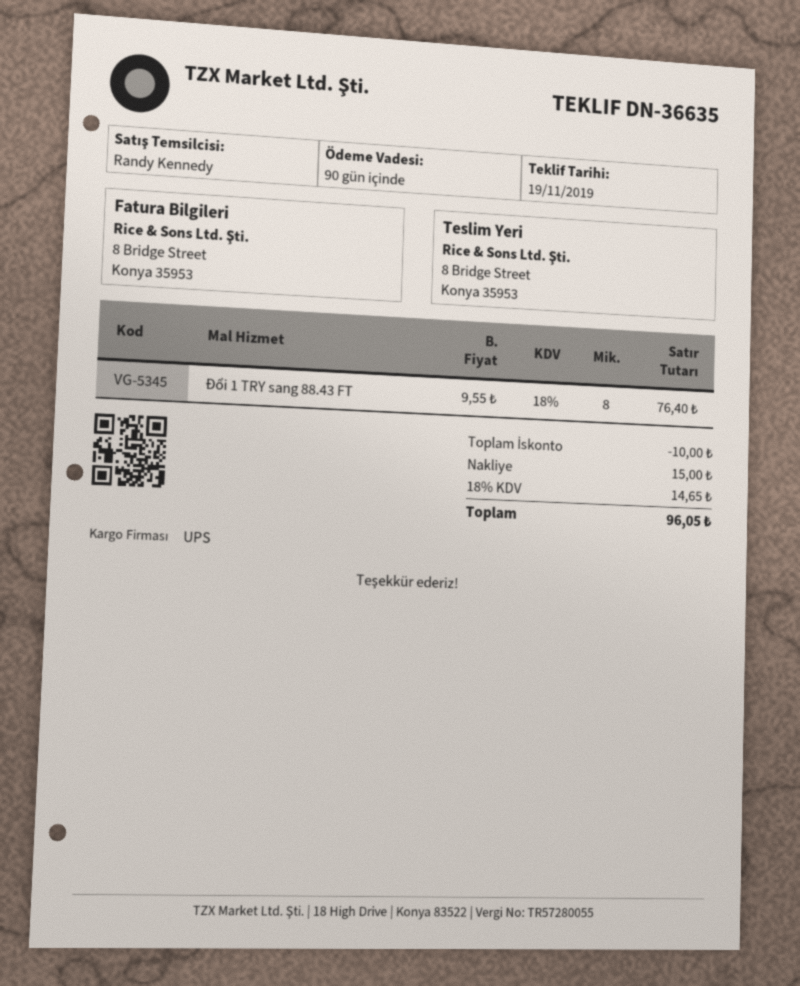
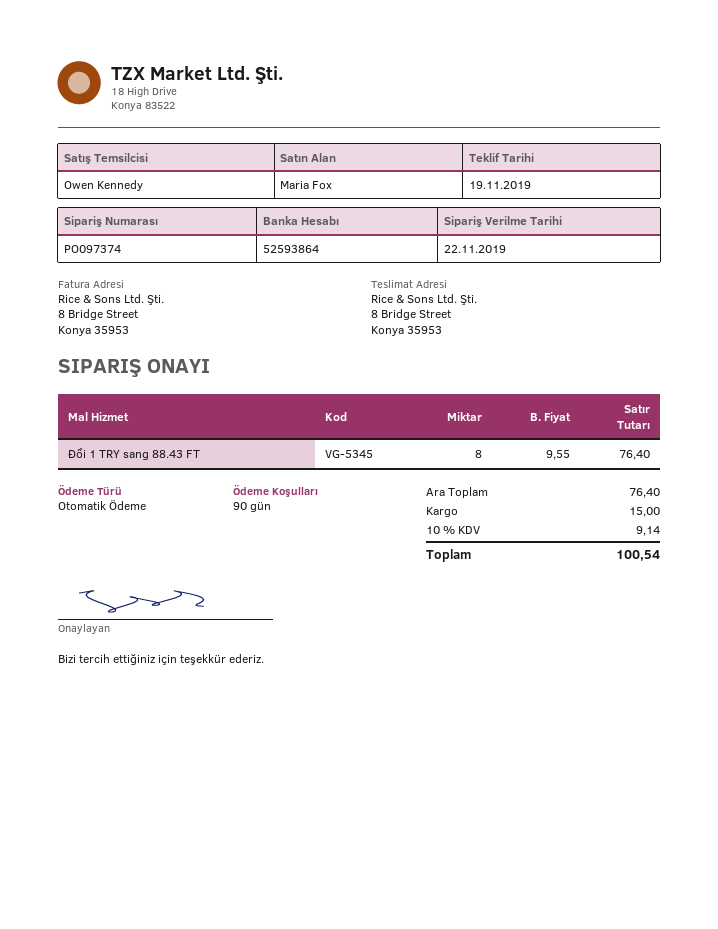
sales rep: Randy Kennedy -> Owen Kennedy
discount: 10.00 -> none
tax: 18% = 14.65 -> 10% = 9.14
total: 96.05 -> 100.54

